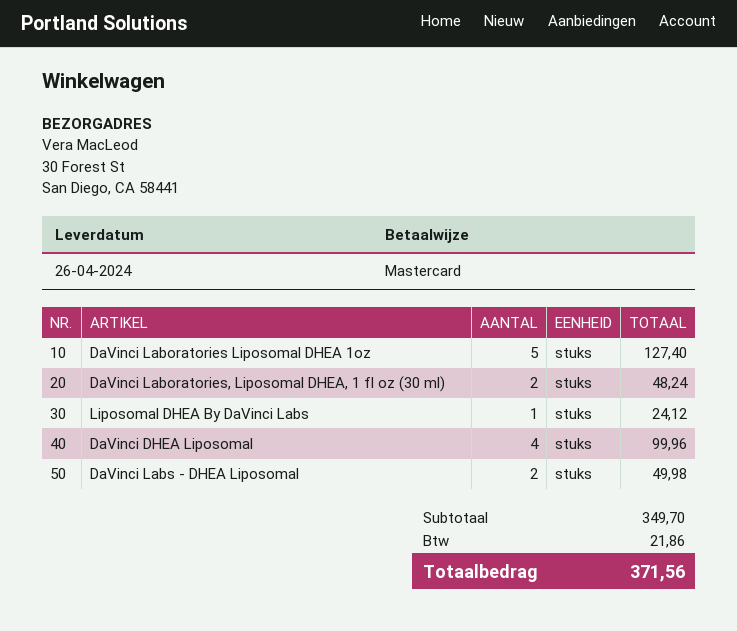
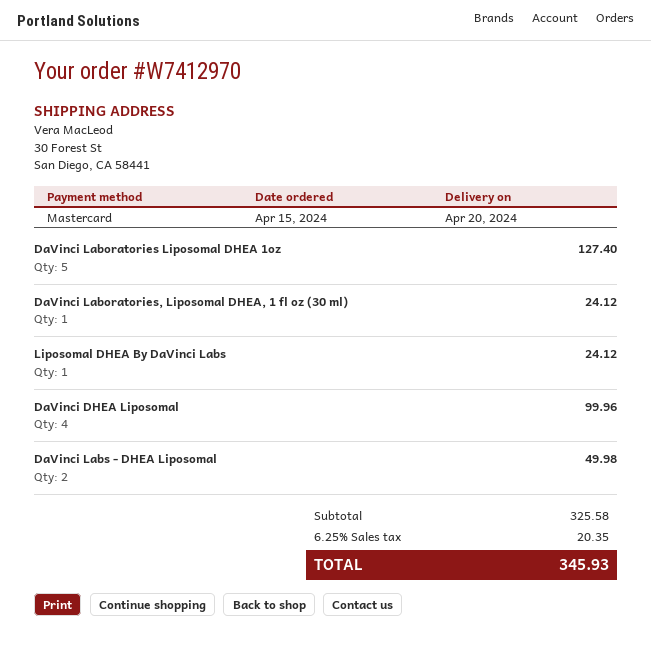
delivery date: 2024-04-26 -> 2024-04-20
DaVinci Laboratories, Liposomal DHEA, 1 fl oz (30 ml): 2 for 48.24 -> 1 for 24.12
subtotal: 349.70 -> 325.58
tax: 21.86 -> 20.35
total: 371.56 -> 345.93

